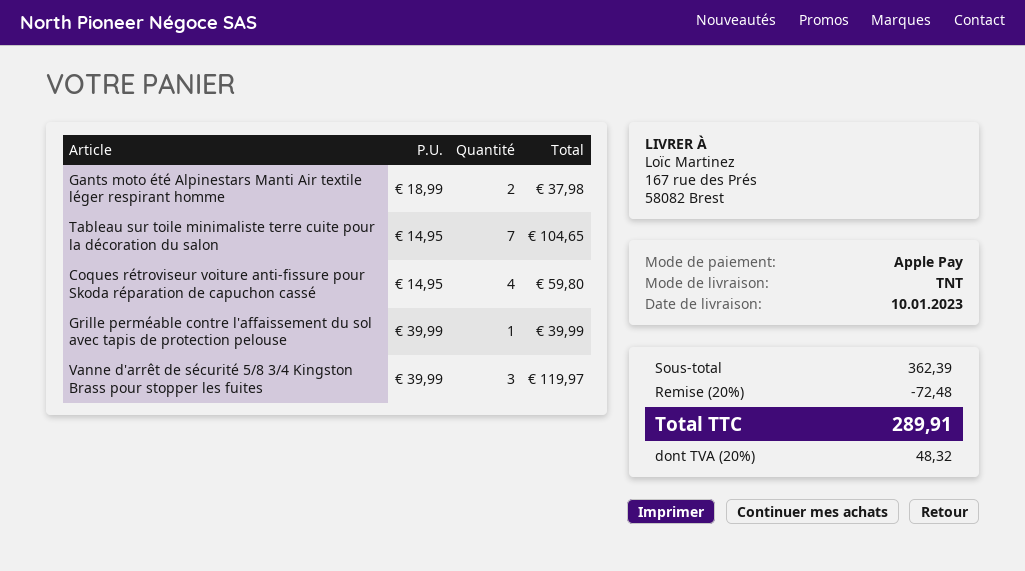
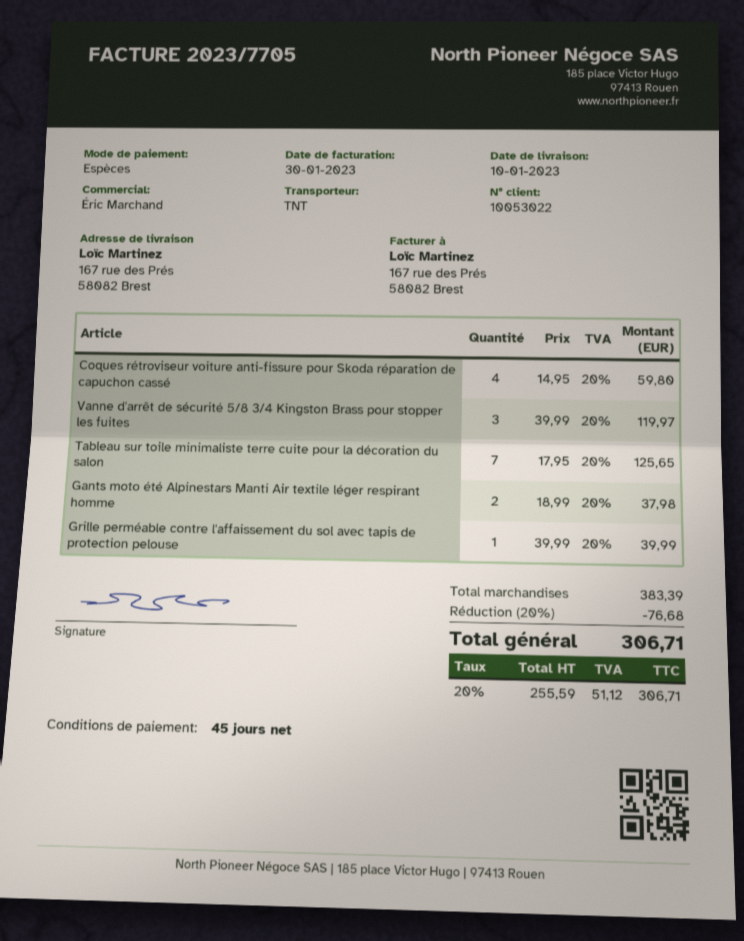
payment method: Apple Pay -> cash
Tableau sur toile minimaliste terre cuite pour la décoration du salon: 7 x 14.95 = 104.65 -> 7 x 17.95 = 125.65
subtotal: 362.39 -> 383.39
discount: 20% = 72.48 -> 20% = 76.68
tax: 20% = 48.32 -> 20% = 51.12
total: 289.91 -> 306.71

